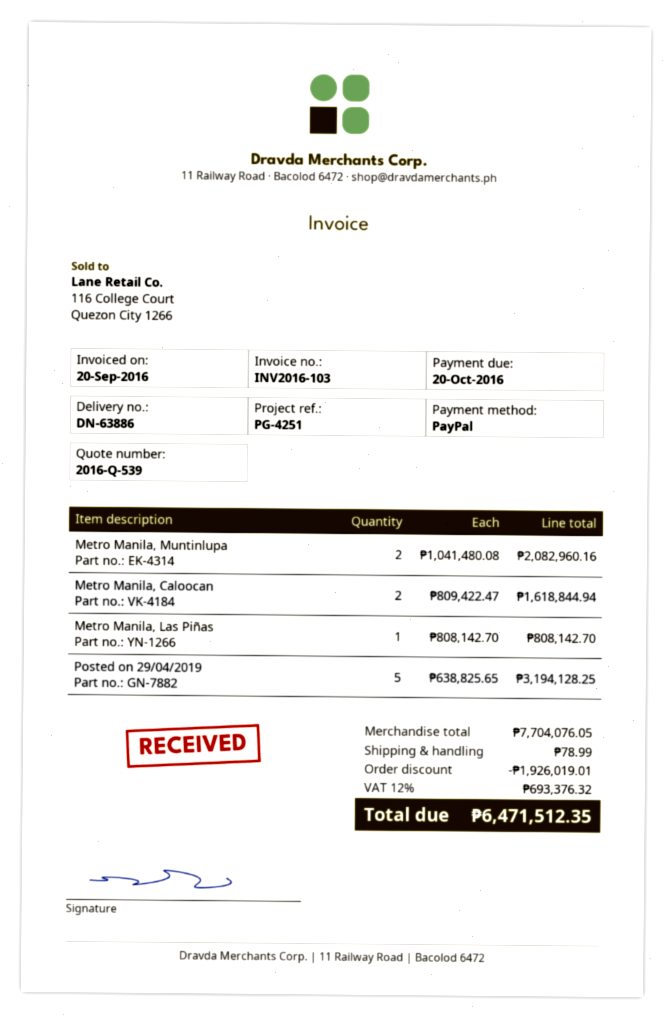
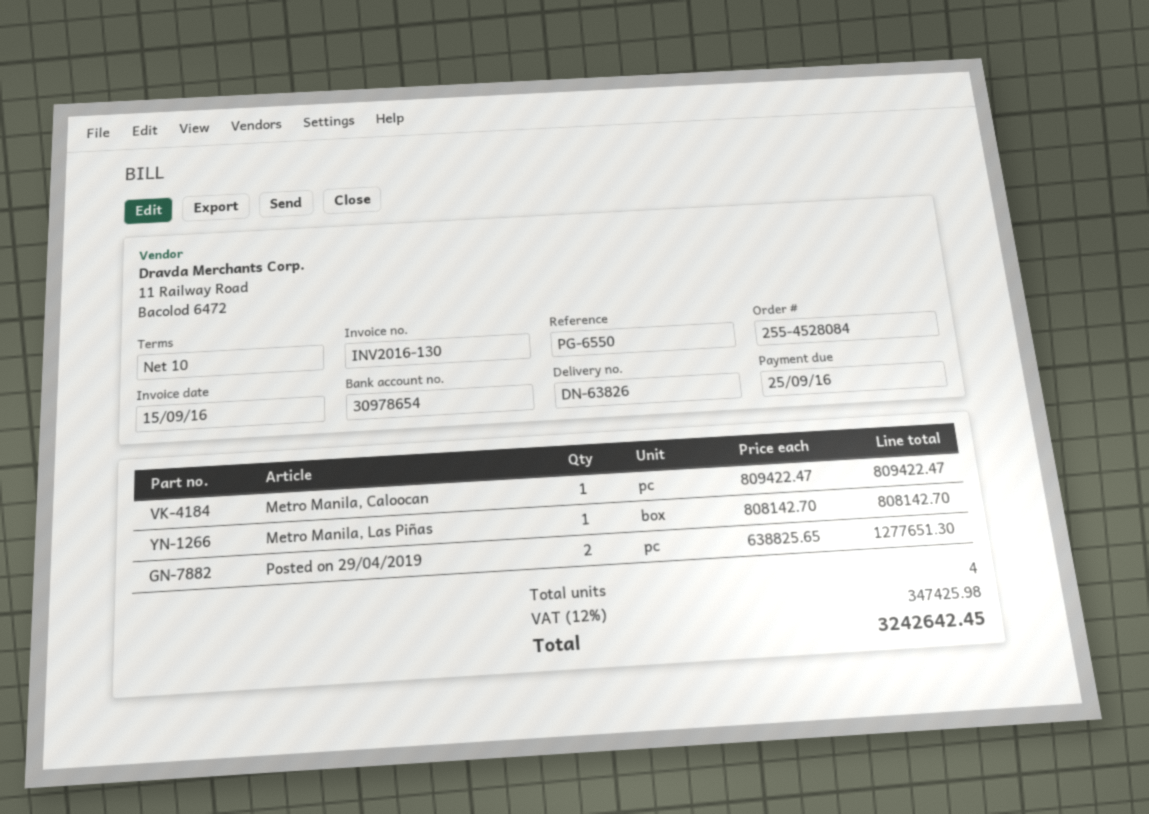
delivery note number: DN-63886 -> DN-63826
invoice number: INV2016-103 -> INV2016-130
invoice date: 2016-09-20 -> 2016-09-15
due date: 2016-10-20 -> 2016-09-25
reference: PG-4251 -> PG-6550
Metro Manila, Muntinlupa: 2 x 1041480.08 = 2082960.16 -> none
Metro Manila, Caloocan: 2 x 809422.47 = 1618844.94 -> 1 x 809422.47 = 809422.47
Posted on 29/04/2019: 5 x 638825.65 = 3194128.25 -> 2 x 638825.65 = 1277651.30
discount: 1926019.01 -> none
shipping: 78.99 -> none
tax: 12% = 693376.32 -> 12% = 347425.98
total: 6471512.35 -> 3242642.45

